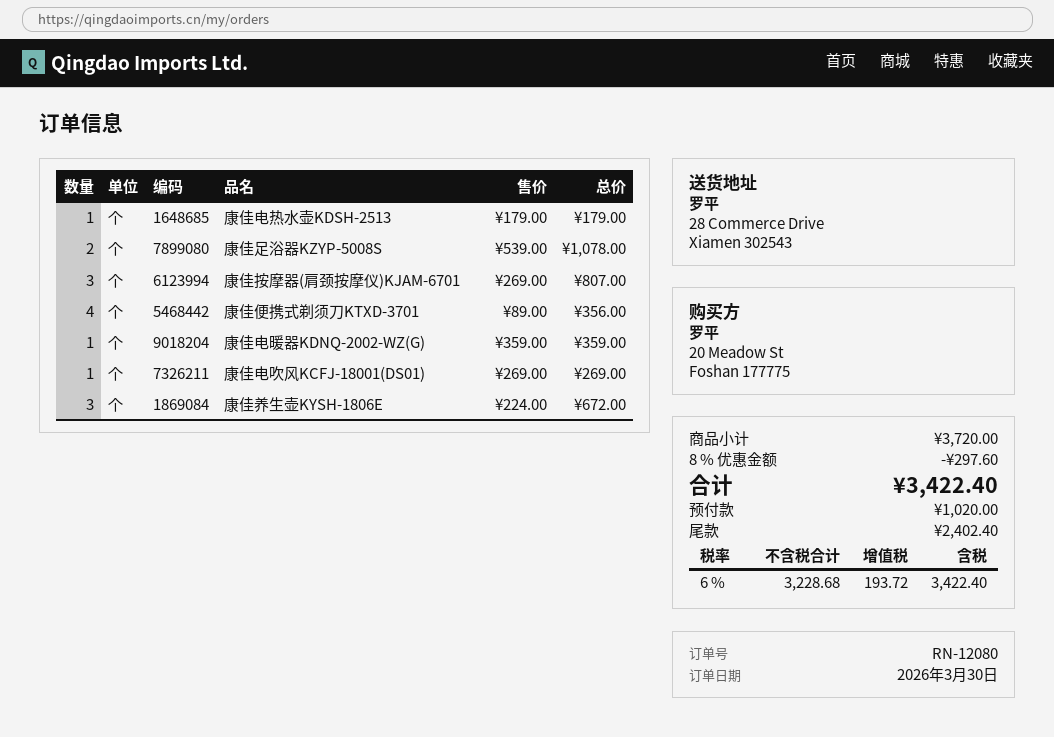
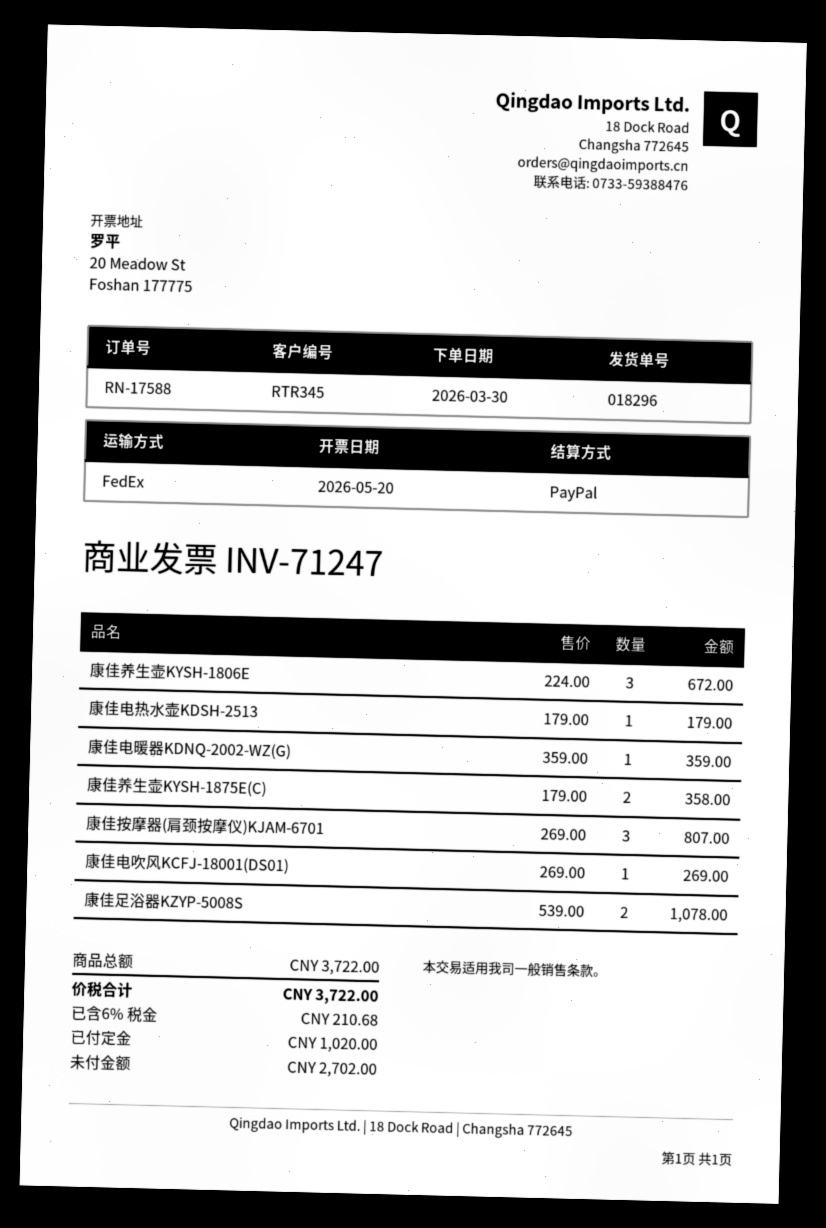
order number: RN-12080 -> RN-17588
康佳便携式剃须刀KTXD-3701: 4 x 89.00 = 356.00 -> none
康佳养生壶KYSH-1875E(C): none -> 2 x 179.00 = 358.00
subtotal: 3720.00 -> 3722.00
discount: 8% = 297.60 -> none
tax: 6% = 193.72 -> 6% = 210.68
total: 3422.40 -> 3722.00
balance: 2402.40 -> 2702.00

